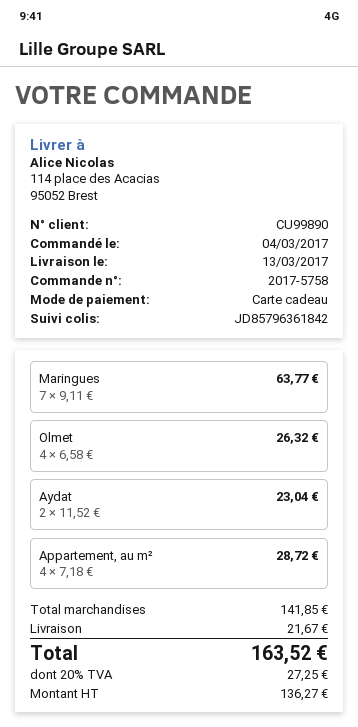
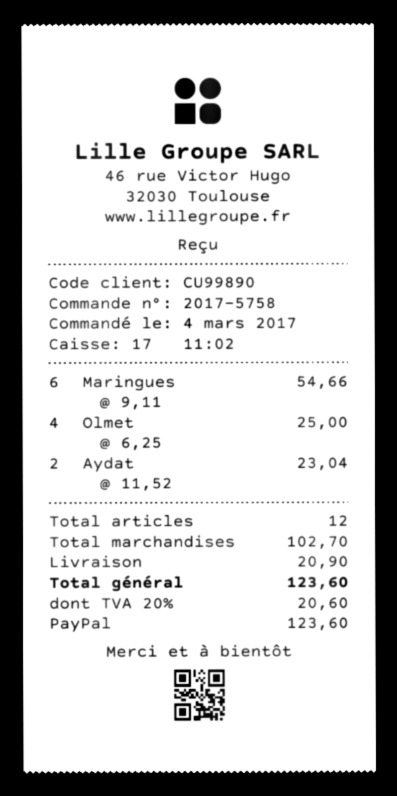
payment method: gift card -> PayPal
Maringues: 7 x 9.11 = 63.77 -> 6 x 9.11 = 54.66
Olmet: 4 x 6.58 = 26.32 -> 4 x 6.25 = 25.00
Appartement, au m²: 4 x 7.18 = 28.72 -> none
subtotal: 141.85 -> 102.70
shipping: 21.67 -> 20.90
tax: 20% = 27.25 -> 20% = 20.60
total: 163.52 -> 123.60

